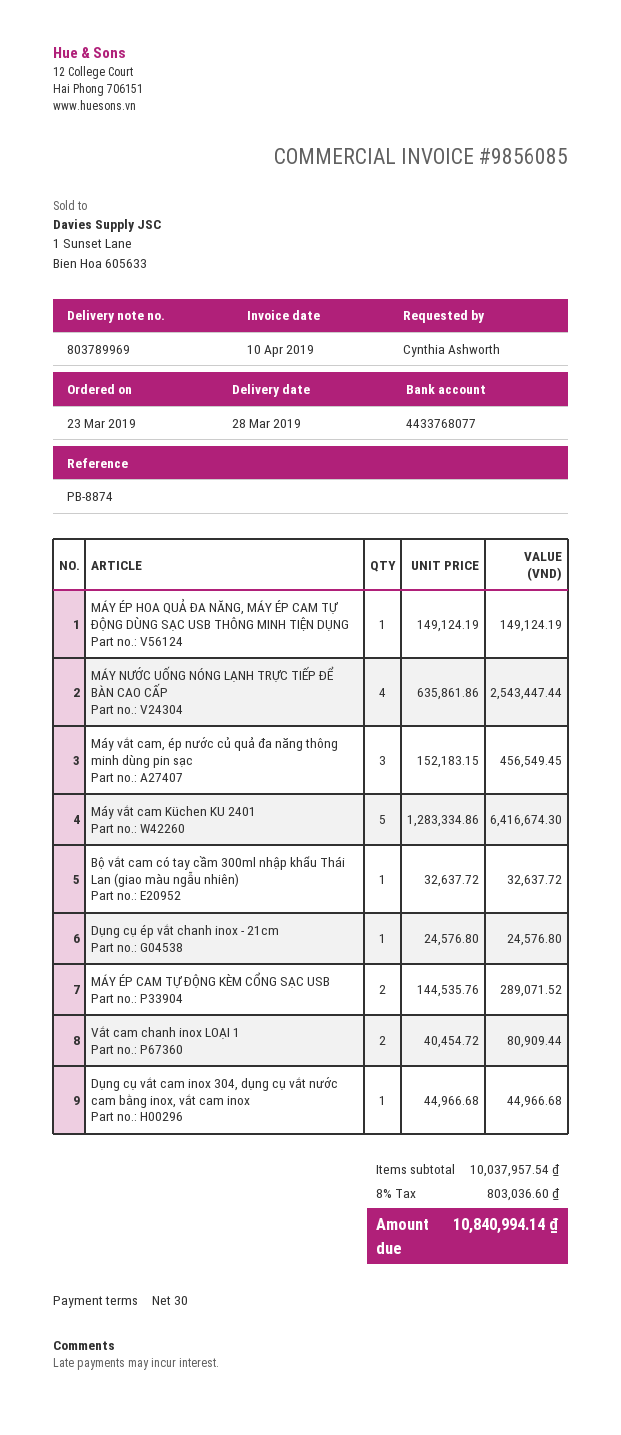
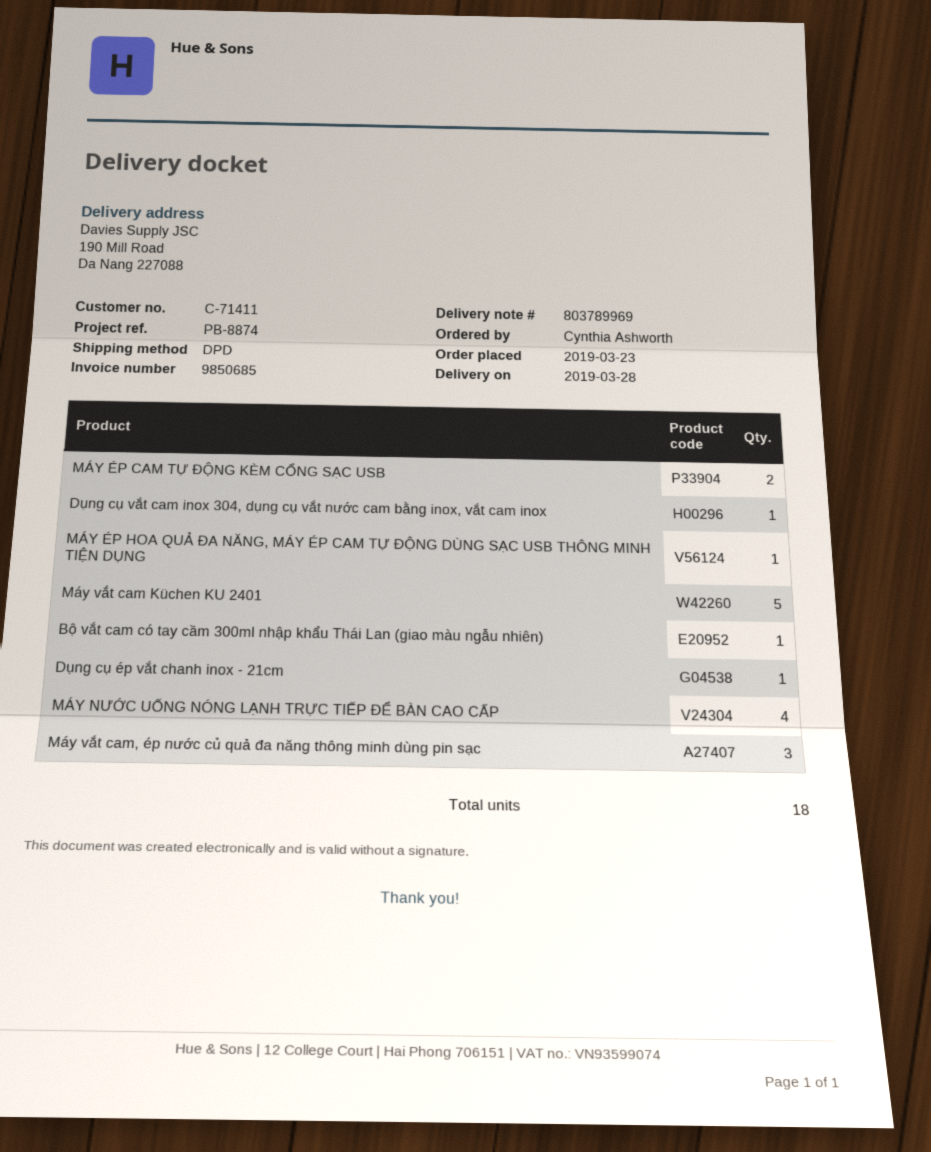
invoice number: 9856085 -> 9850685
Vắt cam chanh inox LOẠI 1: 2 -> none

